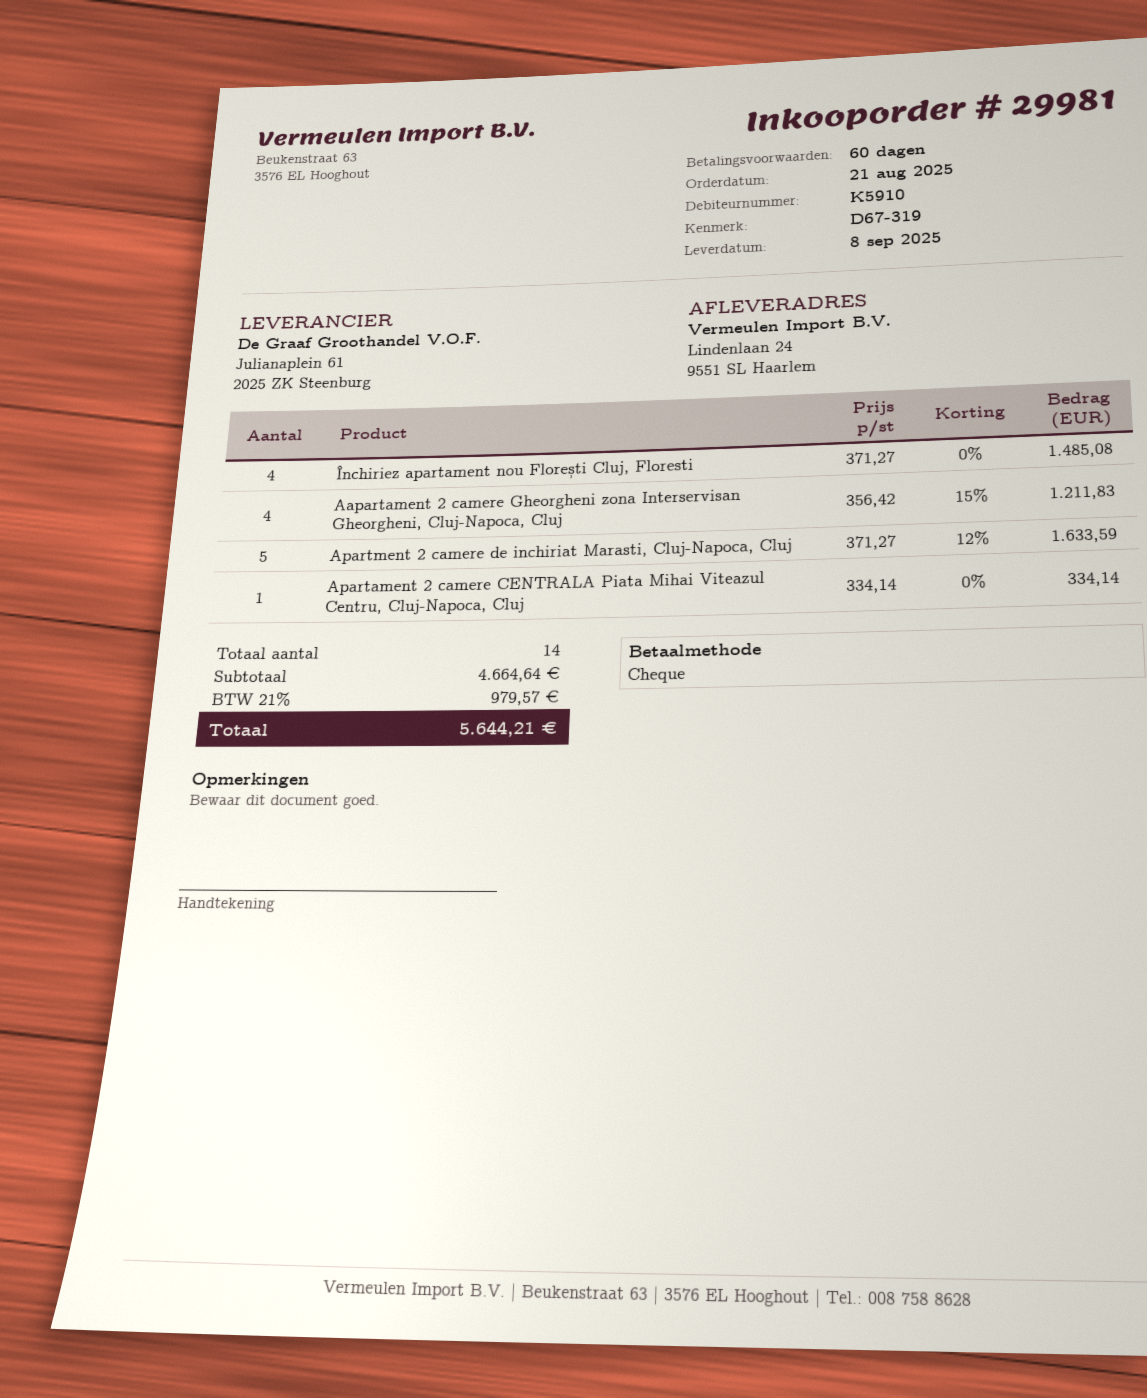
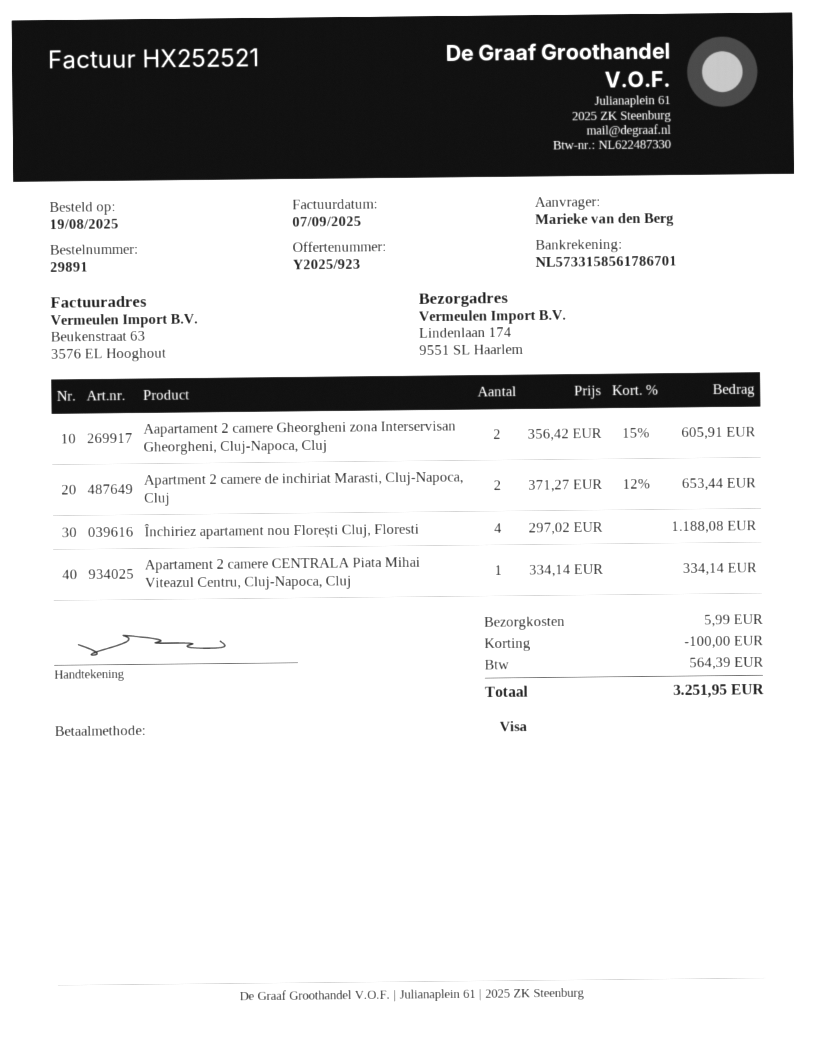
order number: 29981 -> 29891
order date: 2025-08-21 -> 2025-08-19
payment method: cheque -> Visa
ship to: Lindenlaan 24, 9551 SL Haarlem -> Lindenlaan 174, 9551 SL Haarlem
Închiriez apartament nou Florești Cluj, Floresti: 4 x 371.27 = 1485.08 -> 4 x 297.02 = 1188.08
Aapartament 2 camere Gheorgheni zona Interservisan Gheorgheni, Cluj-Napoca, Cluj: 4 x 356.42 - 15% = 1211.83 -> 2 x 356.42 - 15% = 605.91
Apartment 2 camere de inchiriat Marasti, Cluj-Napoca, Cluj: 5 x 371.27 - 12% = 1633.59 -> 2 x 371.27 - 12% = 653.44
discount: none -> 100.00
shipping: none -> 5.99
tax: 979.57 -> 564.39
total: 5644.21 -> 3251.95

